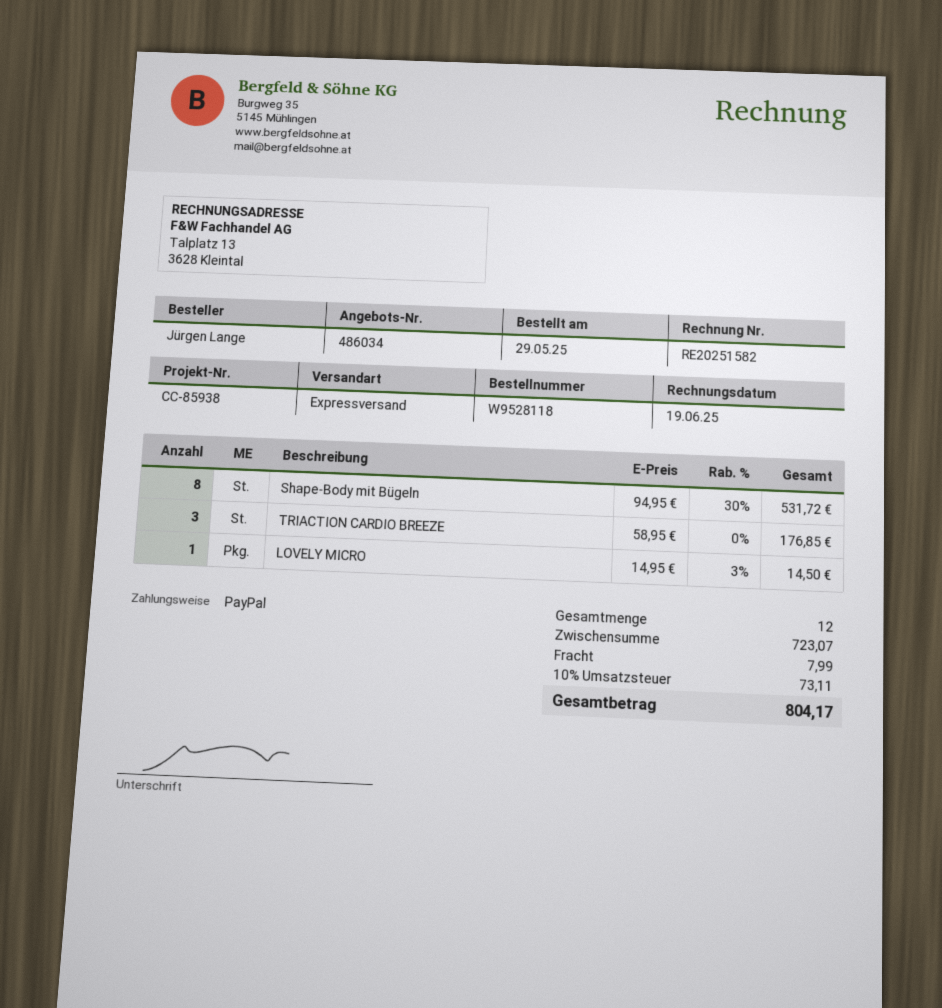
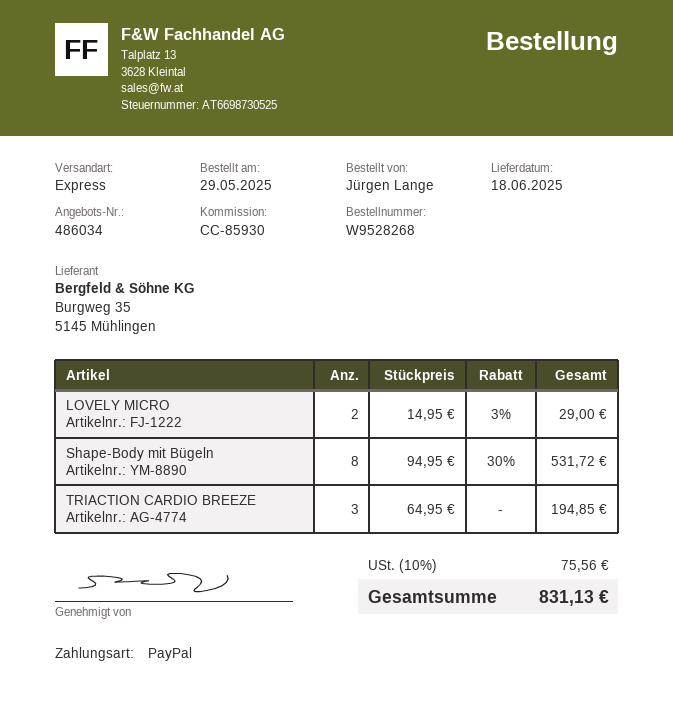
order number: W9528118 -> W9528268
reference: CC-85938 -> CC-85930
TRIACTION CARDIO BREEZE: 3 x 58.95 = 176.85 -> 3 x 64.95 = 194.85
LOVELY MICRO: 1 x 14.95 - 3% = 14.50 -> 2 x 14.95 - 3% = 29.00
shipping: 7.99 -> none
tax: 10% = 73.11 -> 10% = 75.56
total: 804.17 -> 831.13

